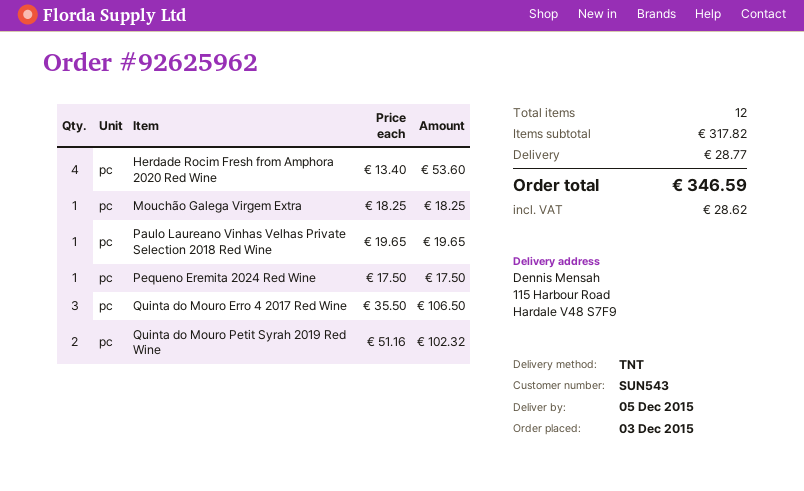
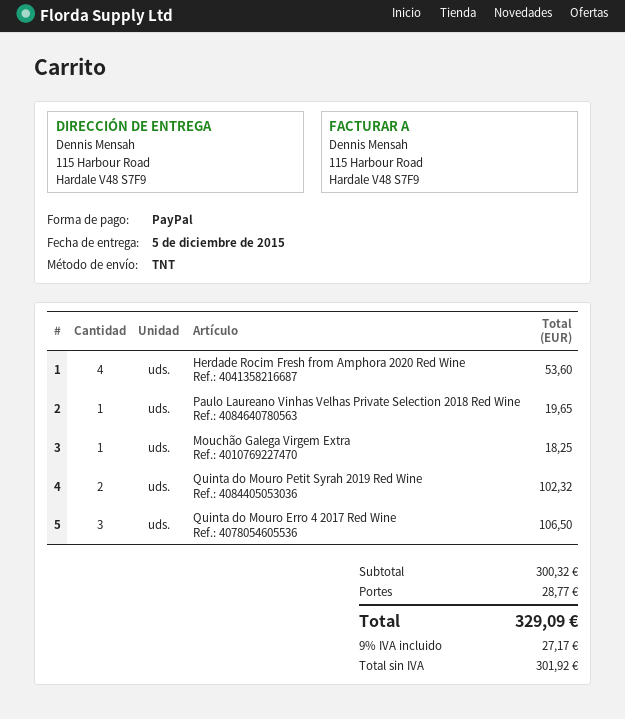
Pequeno Eremita 2024 Red Wine: 1 for 17.50 -> none
subtotal: 317.82 -> 300.32
tax: 28.62 -> 27.17
total: 346.59 -> 329.09

